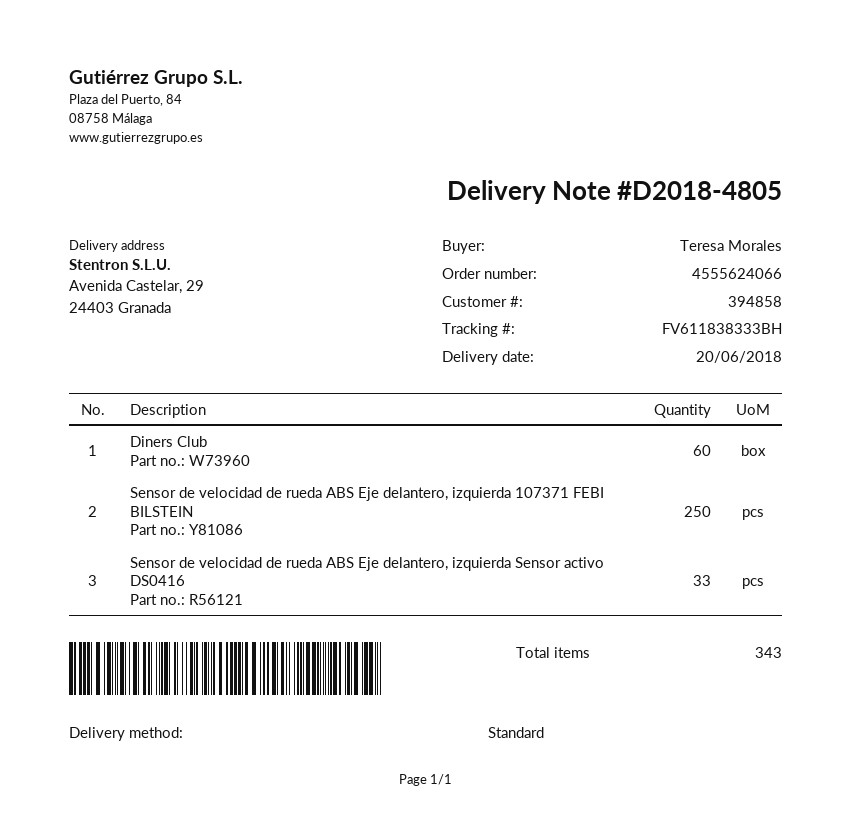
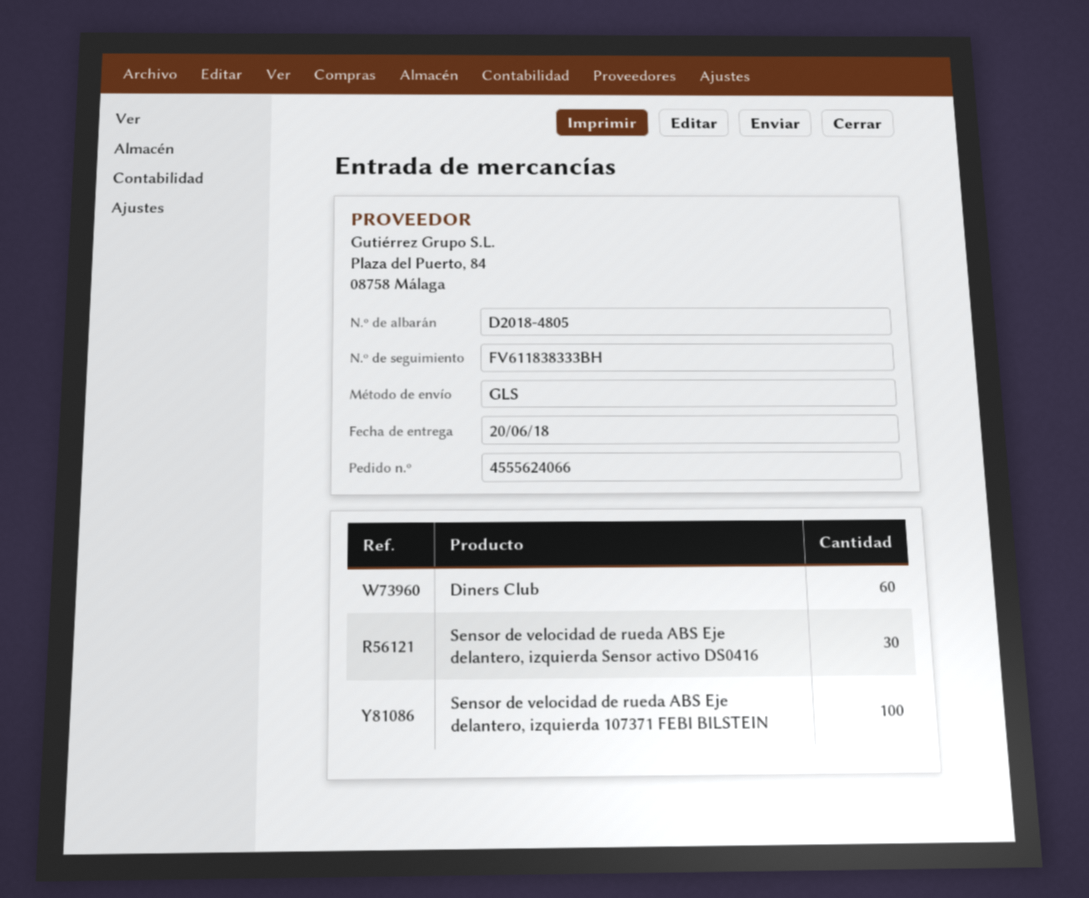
shipping method: standard -> GLS
Sensor de velocidad de rueda ABS Eje delantero, izquierda 107371 FEBI BILSTEIN: 250 -> 100
Sensor de velocidad de rueda ABS Eje delantero, izquierda Sensor activo DS0416: 33 -> 30

